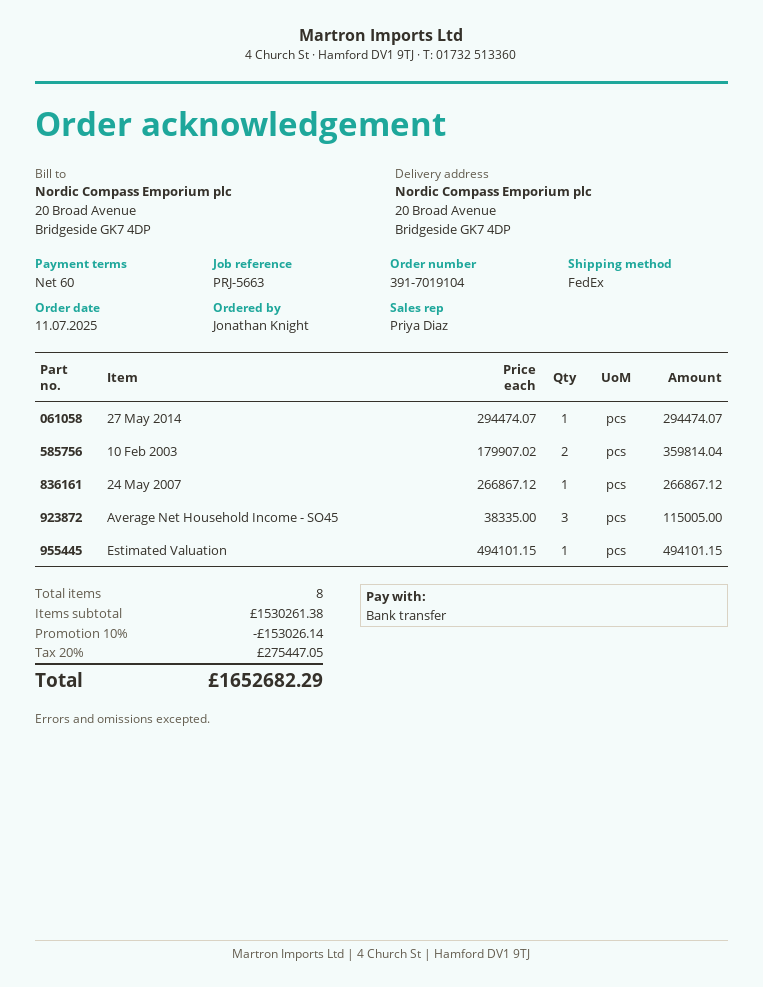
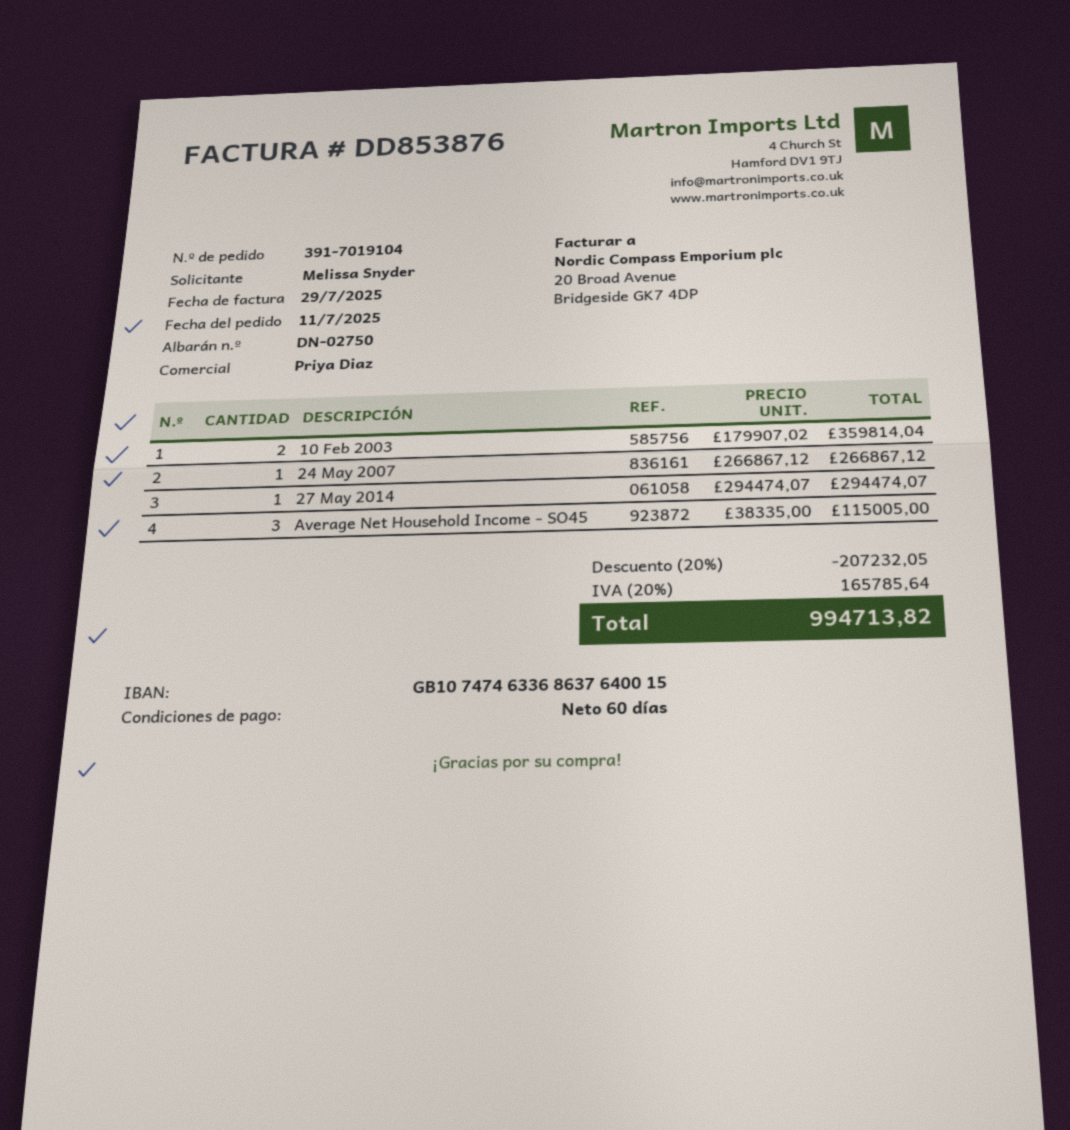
ordered by: Jonathan Knight -> Melissa Snyder
Estimated Valuation: 1 x 494101.15 = 494101.15 -> none
discount: 10% = 153026.14 -> 20% = 207232.05
tax: 20% = 275447.05 -> 20% = 165785.64
total: 1652682.29 -> 994713.82

